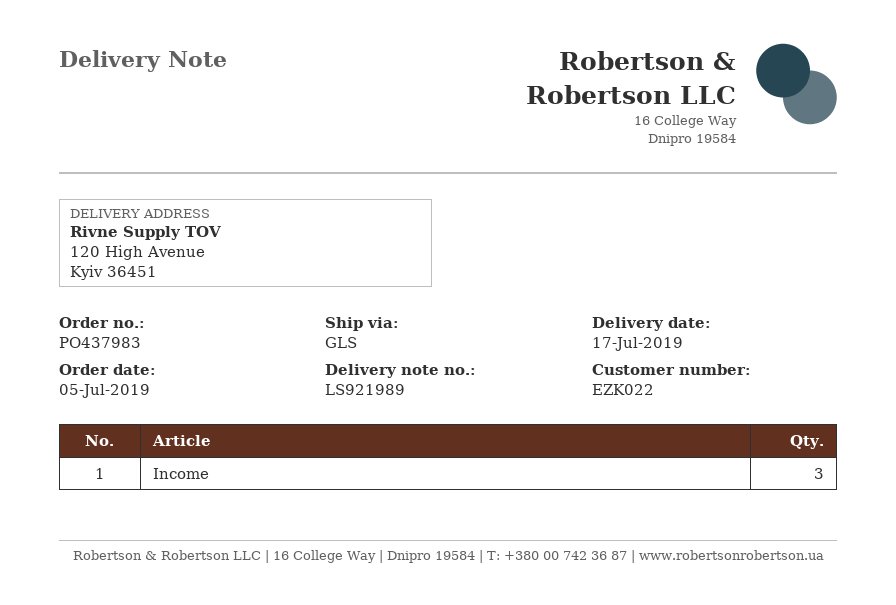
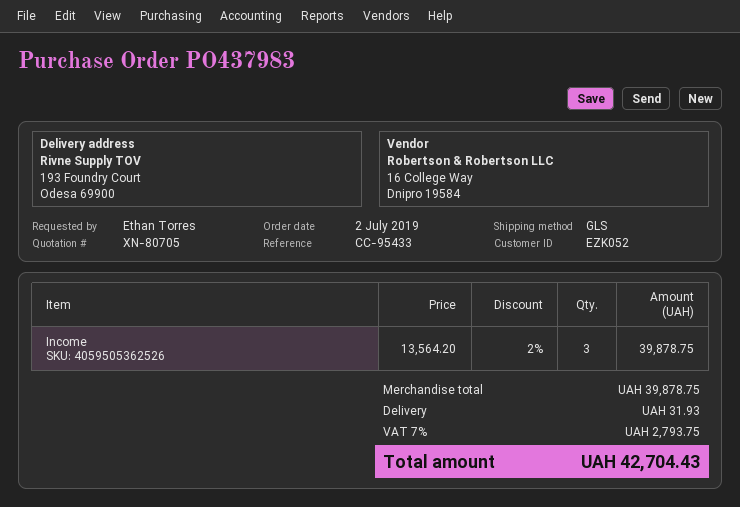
order date: 2019-07-05 -> 2019-07-02
customer number: EZK022 -> EZK052
ship to: 120 High Avenue, Kyiv 36451 -> 193 Foundry Court, Odesa 69900

